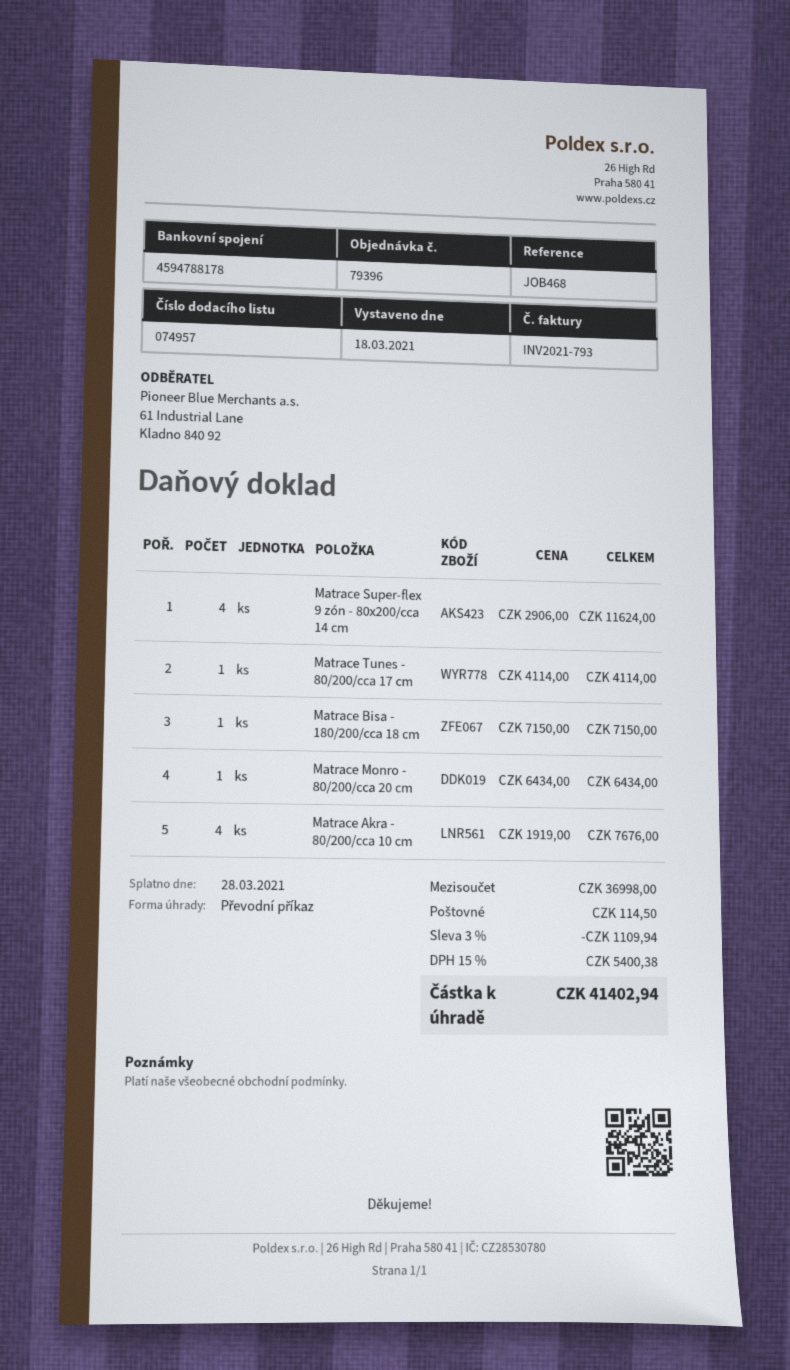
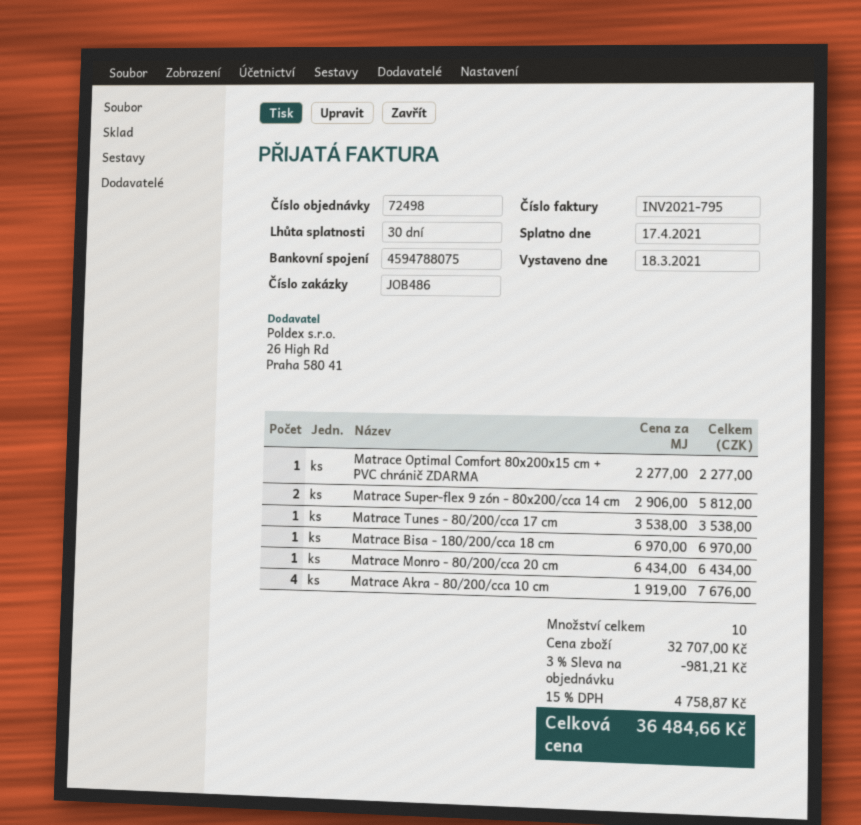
order number: 79396 -> 72498
invoice number: INV2021-793 -> INV2021-795
due date: 2021-03-28 -> 2021-04-17
reference: JOB468 -> JOB486
bank account: 4594788178 -> 4594788075
Matrace Super-flex 9 zón - 80x200/cca 14 cm: 4 x 2906.00 = 11624.00 -> 2 x 2906.00 = 5812.00
Matrace Tunes - 80/200/cca 17 cm: 1 x 4114.00 = 4114.00 -> 1 x 3538.00 = 3538.00
Matrace Bisa - 180/200/cca 18 cm: 1 x 7150.00 = 7150.00 -> 1 x 6970.00 = 6970.00
Matrace Optimal Comfort 80x200x15 cm + PVC chránič ZDARMA: none -> 1 x 2277.00 = 2277.00
subtotal: 36998.00 -> 32707.00
discount: 3% = 1109.94 -> 3% = 981.21
shipping: 114.50 -> none
tax: 15% = 5400.38 -> 15% = 4758.87
total: 41402.94 -> 36484.66

